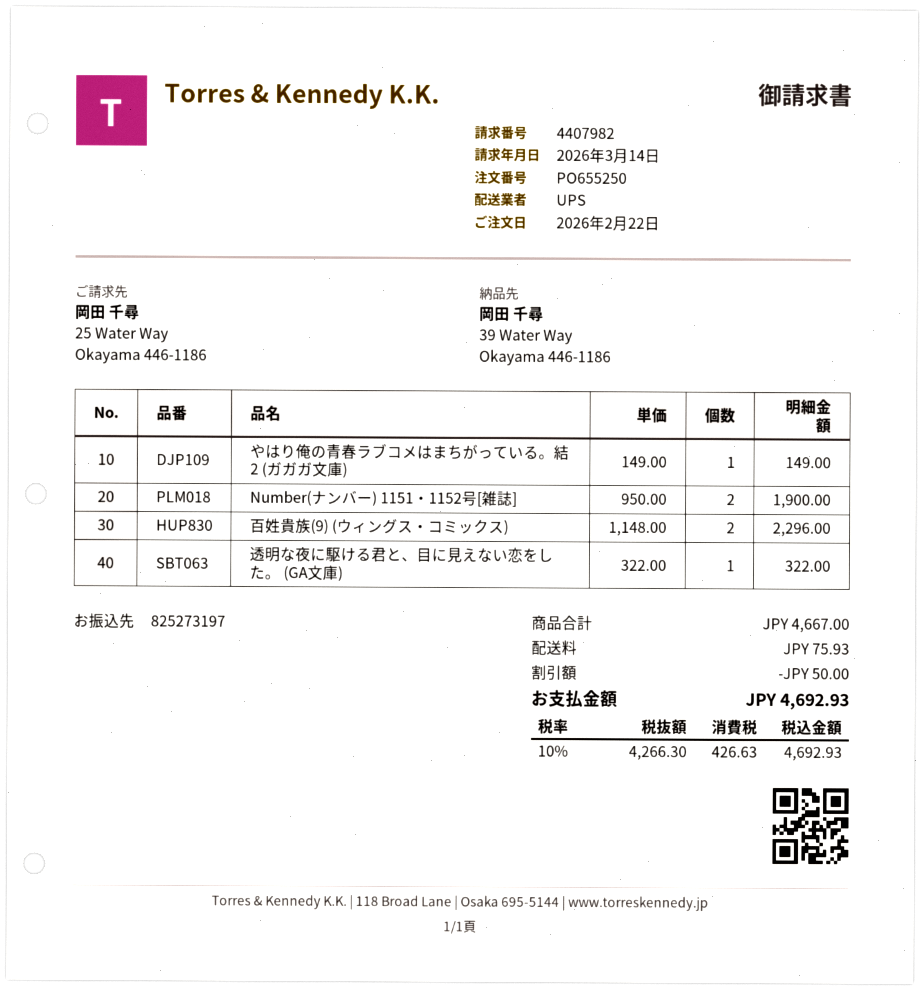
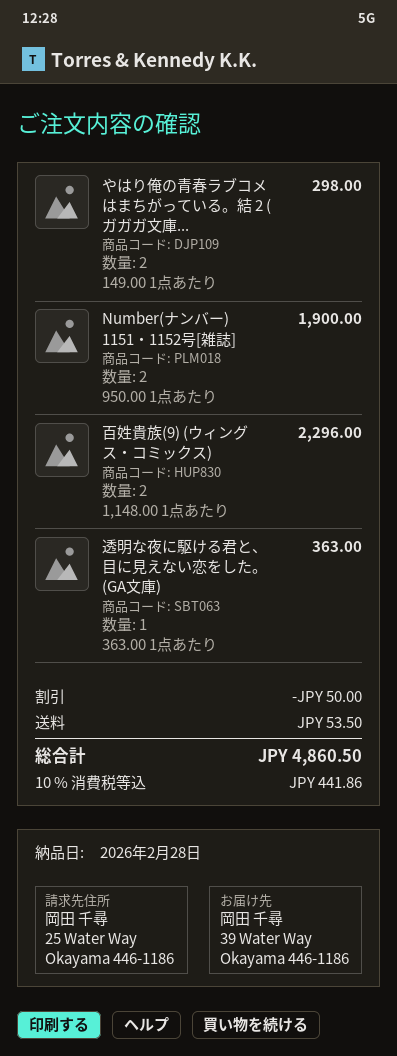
やはり俺の青春ラブコメはまちがっている。結 2 (ガガガ文庫): 1 x 149.00 = 149.00 -> 2 x 149.00 = 298.00
透明な夜に駆ける君と、目に見えない恋をした。 (GA文庫): 1 x 322.00 = 322.00 -> 1 x 363.00 = 363.00
shipping: 75.93 -> 53.50
tax: 10% = 426.63 -> 10% = 441.86
total: 4692.93 -> 4860.50

